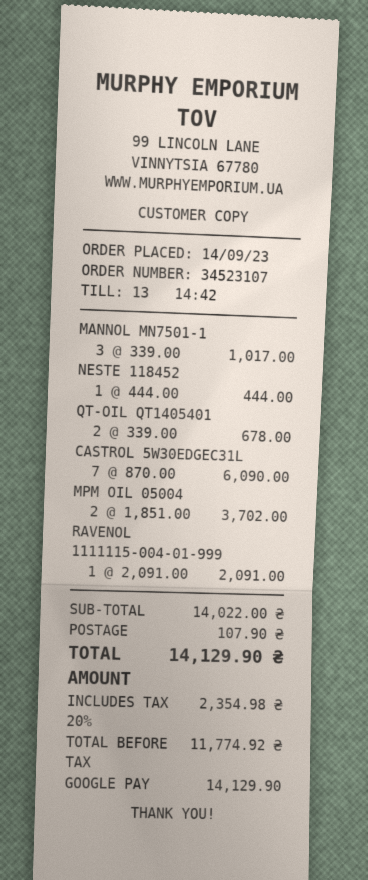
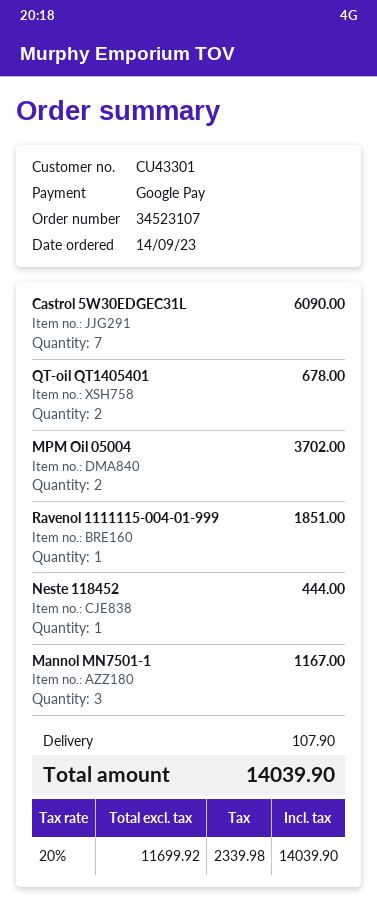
MANNOL MN7501-1: 3 for 1017.00 -> 3 for 1167.00
RAVENOL 1111115-004-01-999: 1 for 2091.00 -> 1 for 1851.00
net: 11774.92 -> 11699.92
tax: 20% = 2354.98 -> 20% = 2339.98
total: 14129.90 -> 14039.90

